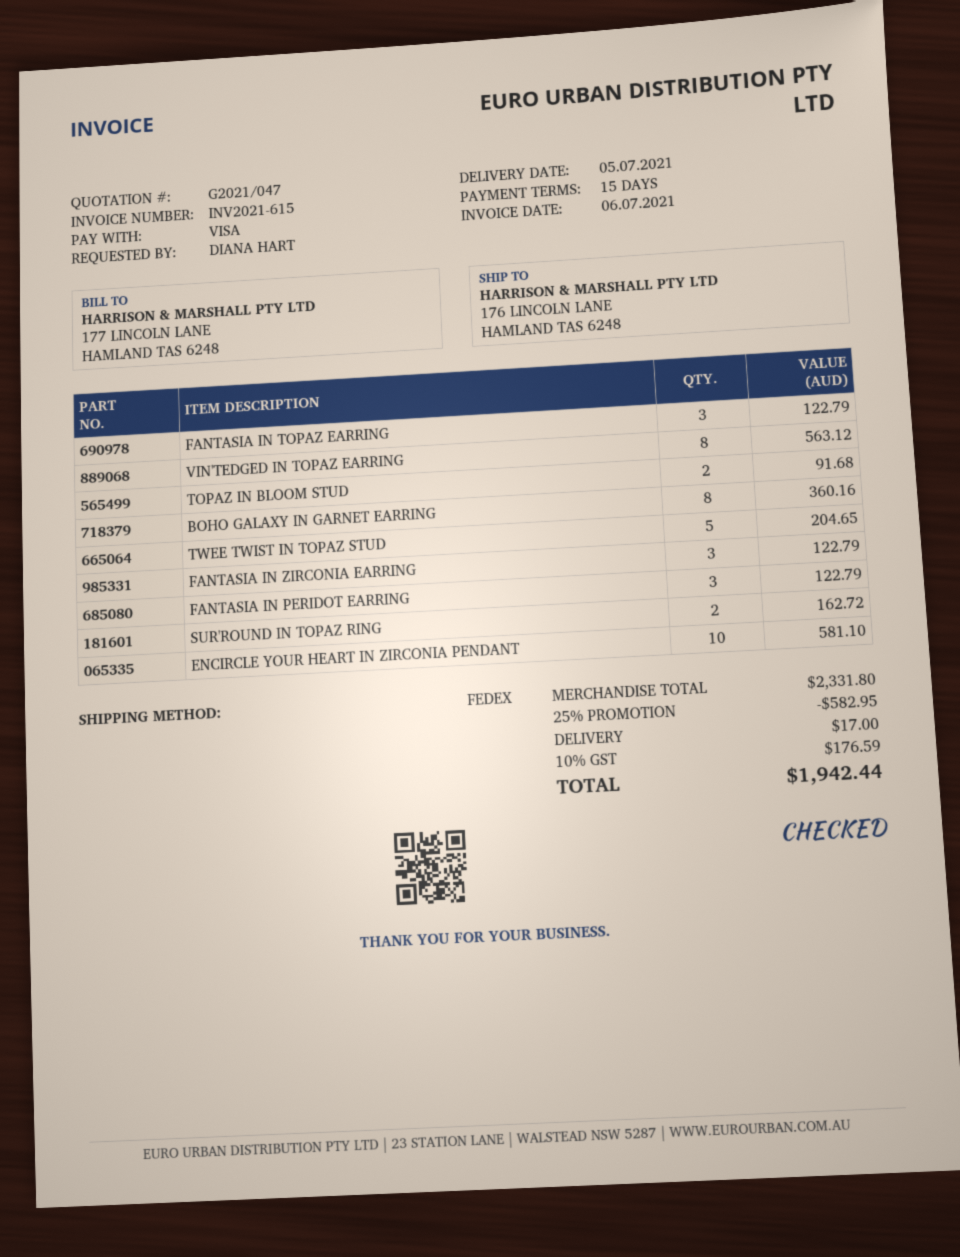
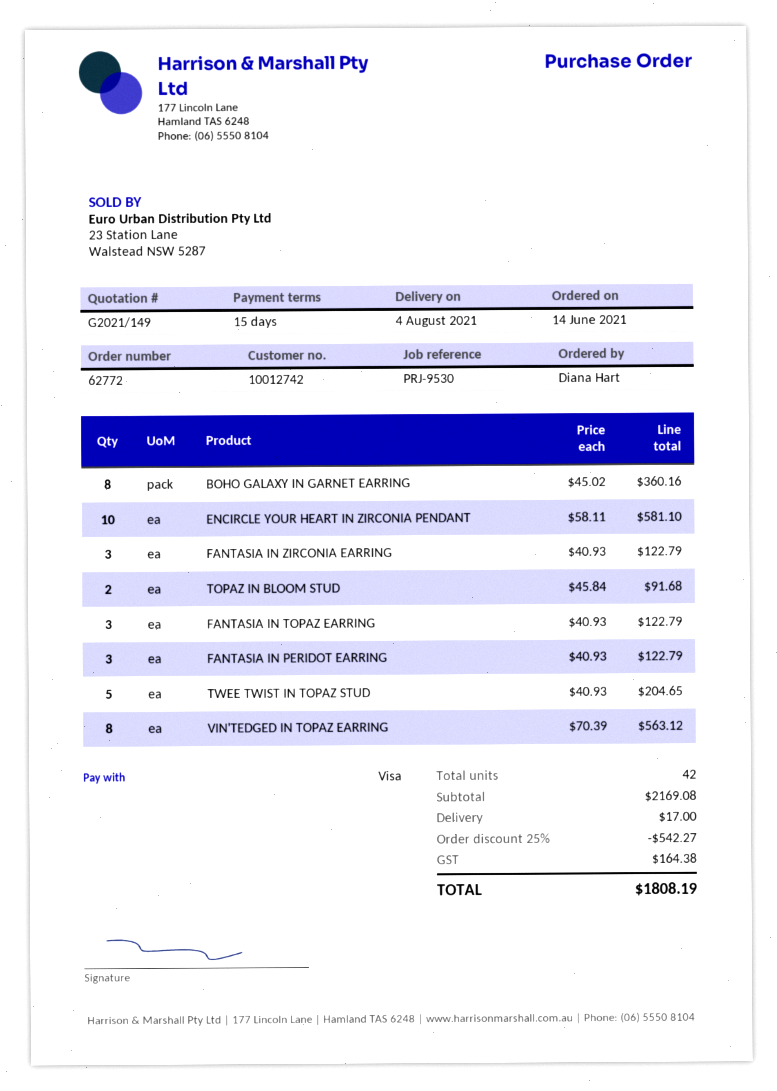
quote number: G2021/047 -> G2021/149
delivery date: 2021-07-05 -> 2021-08-04
SUR'ROUND IN TOPAZ RING: 2 for 162.72 -> none
subtotal: 2331.80 -> 2169.08
discount: 25% = 582.95 -> 25% = 542.27
tax: 176.59 -> 164.38
total: 1942.44 -> 1808.19

